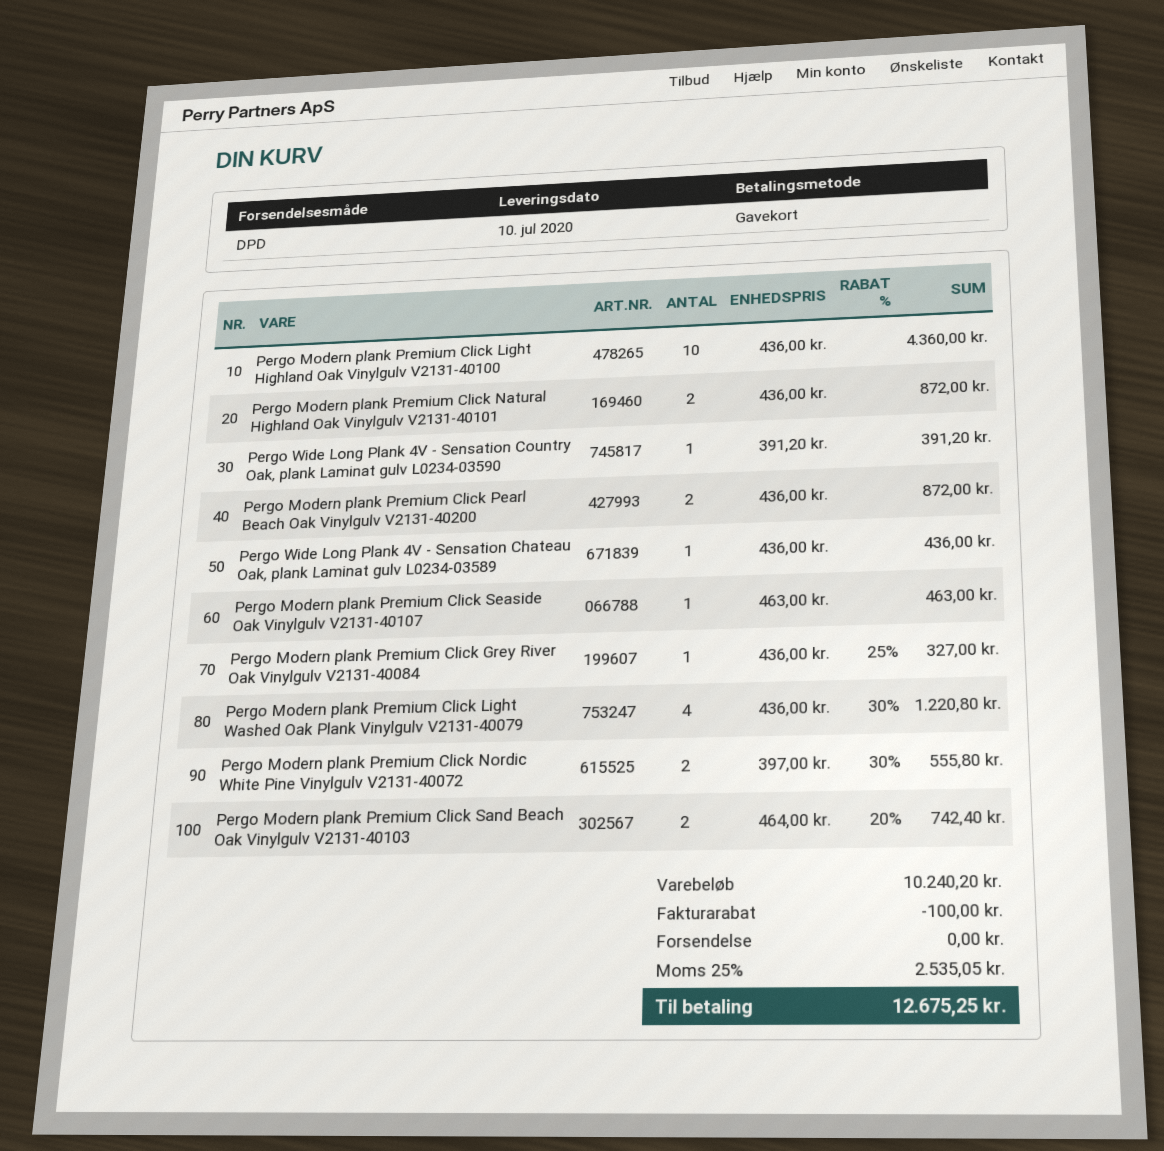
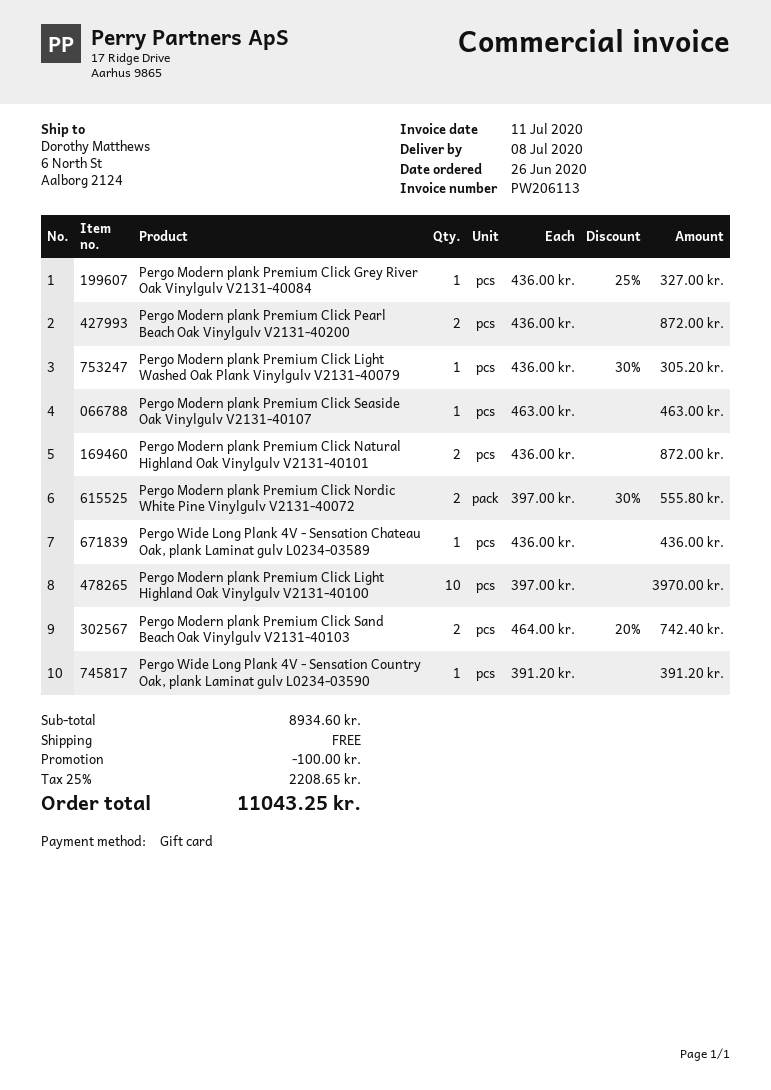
delivery date: 2020-07-10 -> 2020-07-08
Pergo Modern plank Premium Click Light Highland Oak Vinylgulv V2131-40100: 10 x 436.00 = 4360.00 -> 10 x 397.00 = 3970.00
Pergo Modern plank Premium Click Light Washed Oak Plank Vinylgulv V2131-40079: 4 x 436.00 - 30% = 1220.80 -> 1 x 436.00 - 30% = 305.20
subtotal: 10240.20 -> 8934.60
tax: 25% = 2535.05 -> 25% = 2208.65
total: 12675.25 -> 11043.25

